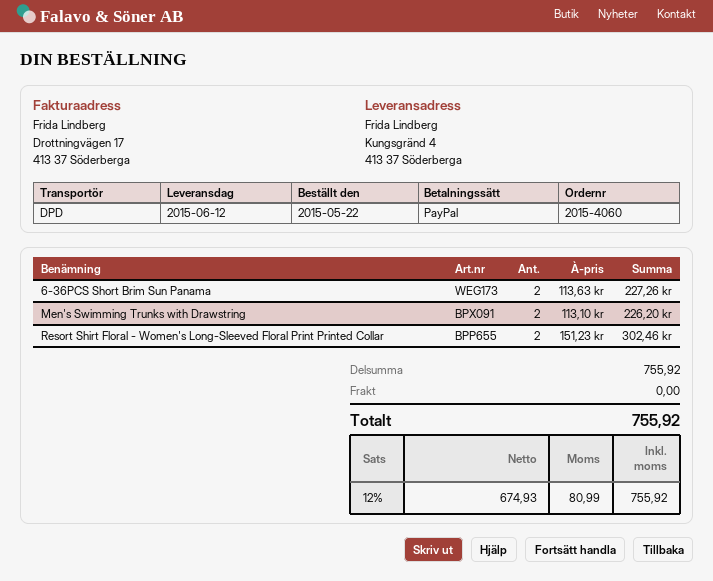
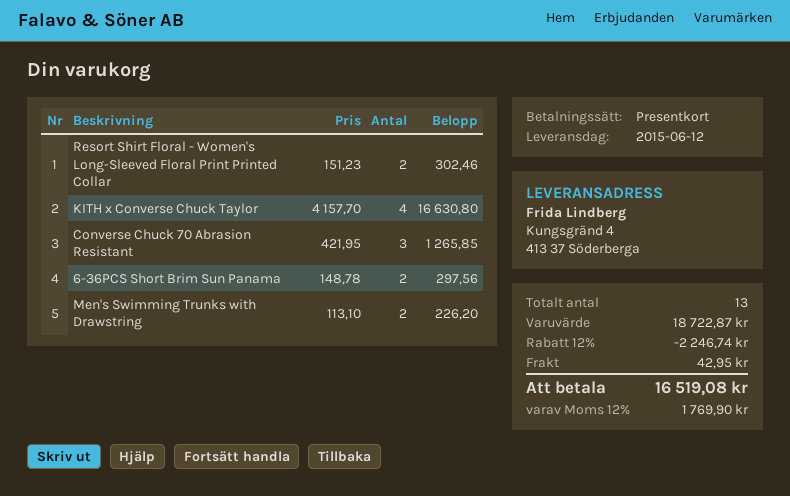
payment method: PayPal -> gift card
6-36PCS Short Brim Sun Panama: 2 x 113.63 = 227.26 -> 2 x 148.78 = 297.56
KITH x Converse Chuck Taylor: none -> 4 x 4157.70 = 16630.80
Converse Chuck 70 Abrasion Resistant: none -> 3 x 421.95 = 1265.85
subtotal: 755.92 -> 18722.87
discount: none -> 12% = 2246.74
shipping: 0.00 -> 42.95
tax: 12% = 80.99 -> 12% = 1769.90
total: 755.92 -> 16519.08

